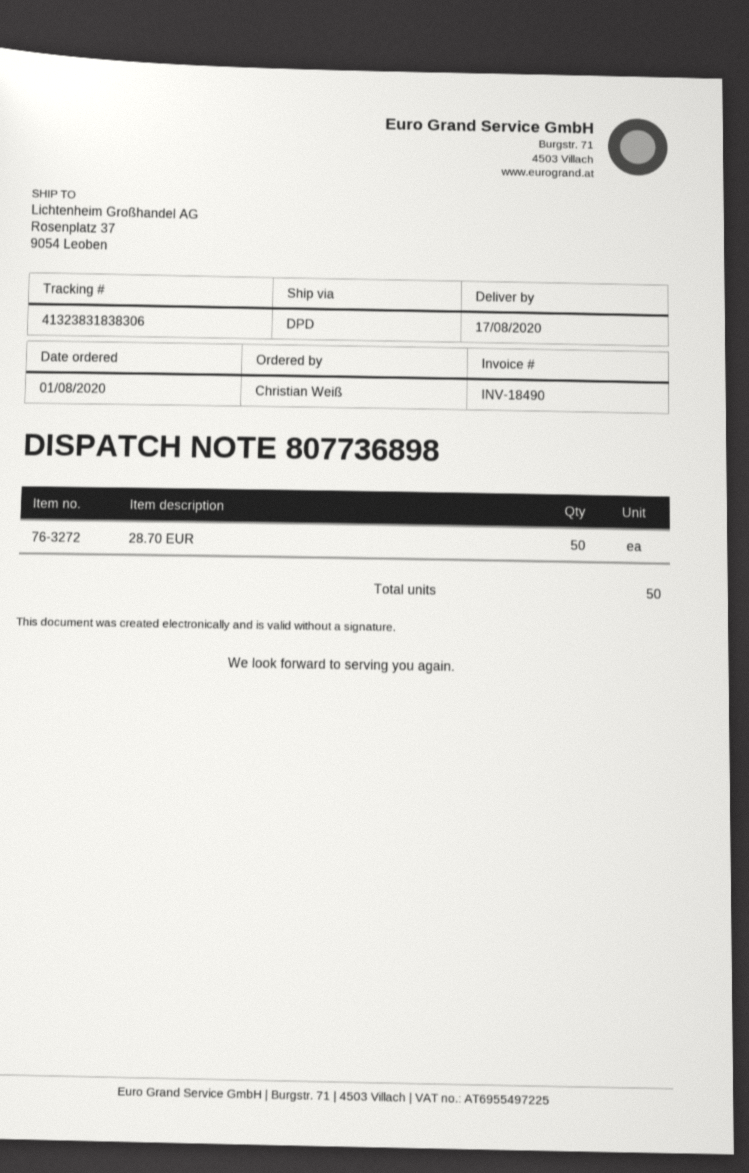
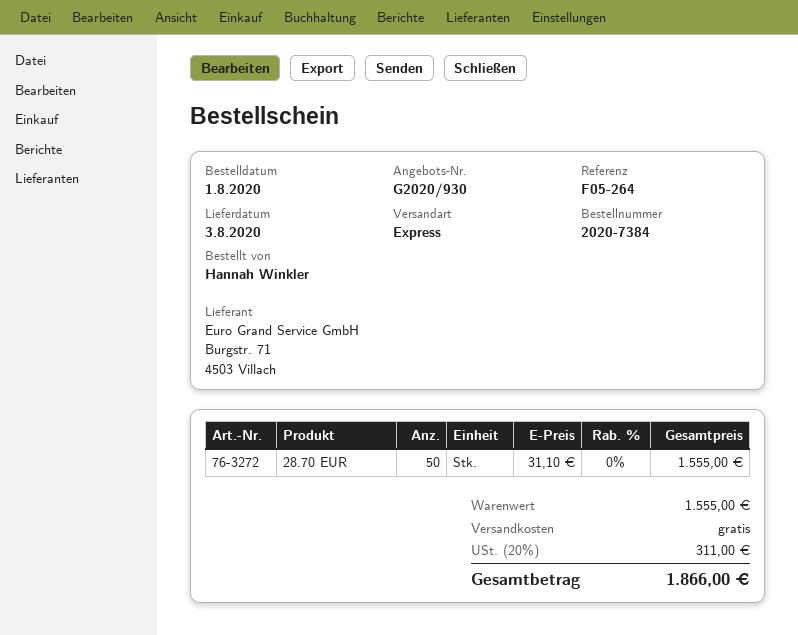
delivery date: 2020-08-17 -> 2020-08-03
ordered by: Christian Weiß -> Hannah Winkler
shipping method: DPD -> express

